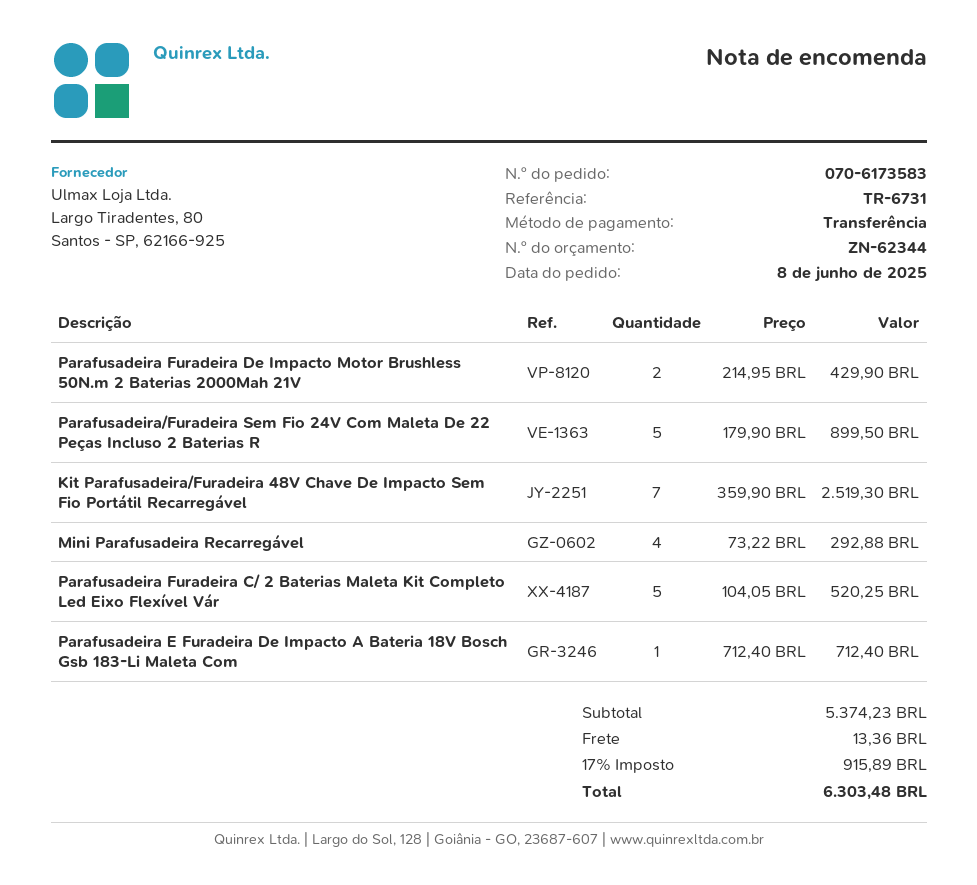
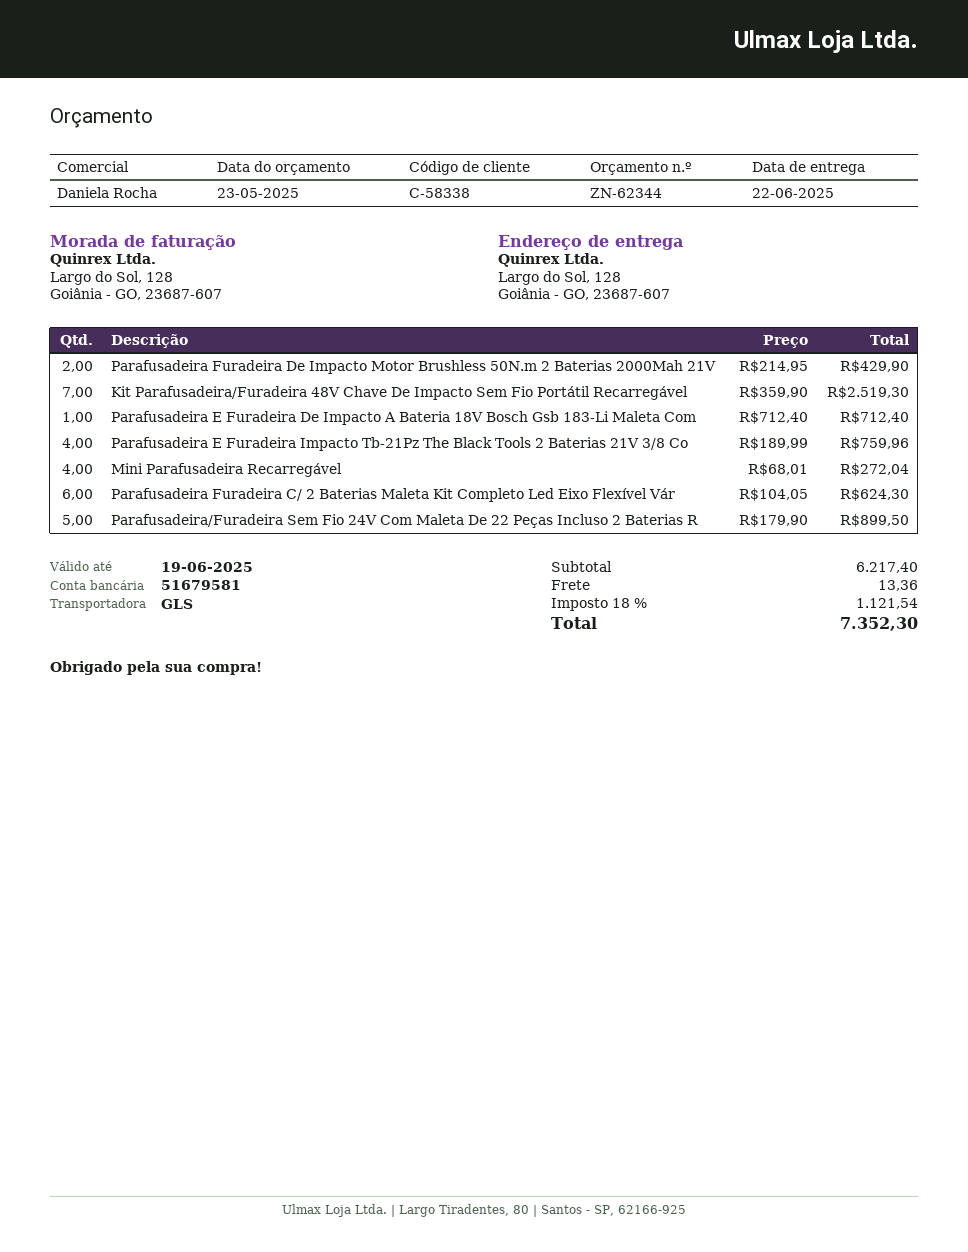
Mini Parafusadeira Recarregável: 4 x 73.22 = 292.88 -> 4 x 68.01 = 272.04
Parafusadeira Furadeira C/ 2 Baterias Maleta Kit Completo Led Eixo Flexível Vár: 5 x 104.05 = 520.25 -> 6 x 104.05 = 624.30
Parafusadeira E Furadeira Impacto Tb-21Pz The Black Tools 2 Baterias 21V 3/8 Co: none -> 4 x 189.99 = 759.96
subtotal: 5374.23 -> 6217.40
tax: 17% = 915.89 -> 18% = 1121.54
total: 6303.48 -> 7352.30

